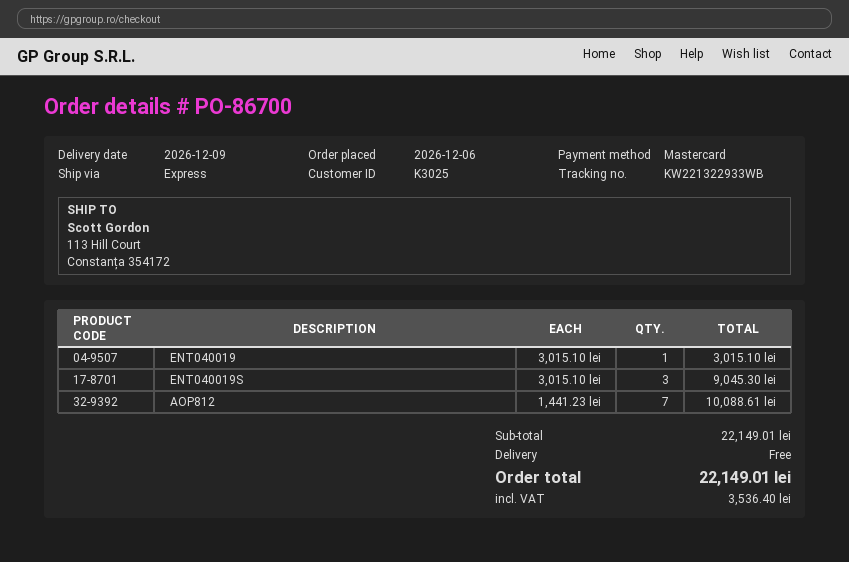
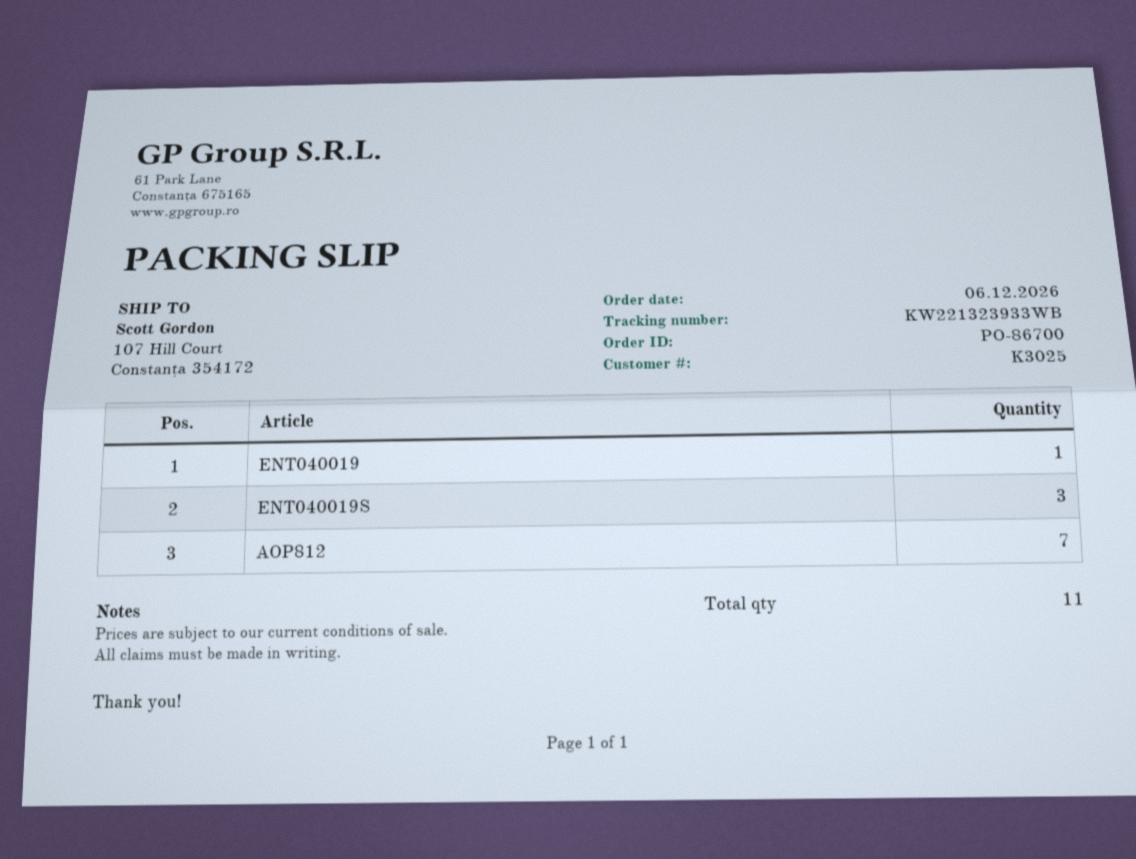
tracking number: KW221322933WB -> KW221323933WB
ship to: 113 Hill Court, Constanța 354172 -> 107 Hill Court, Constanța 354172

